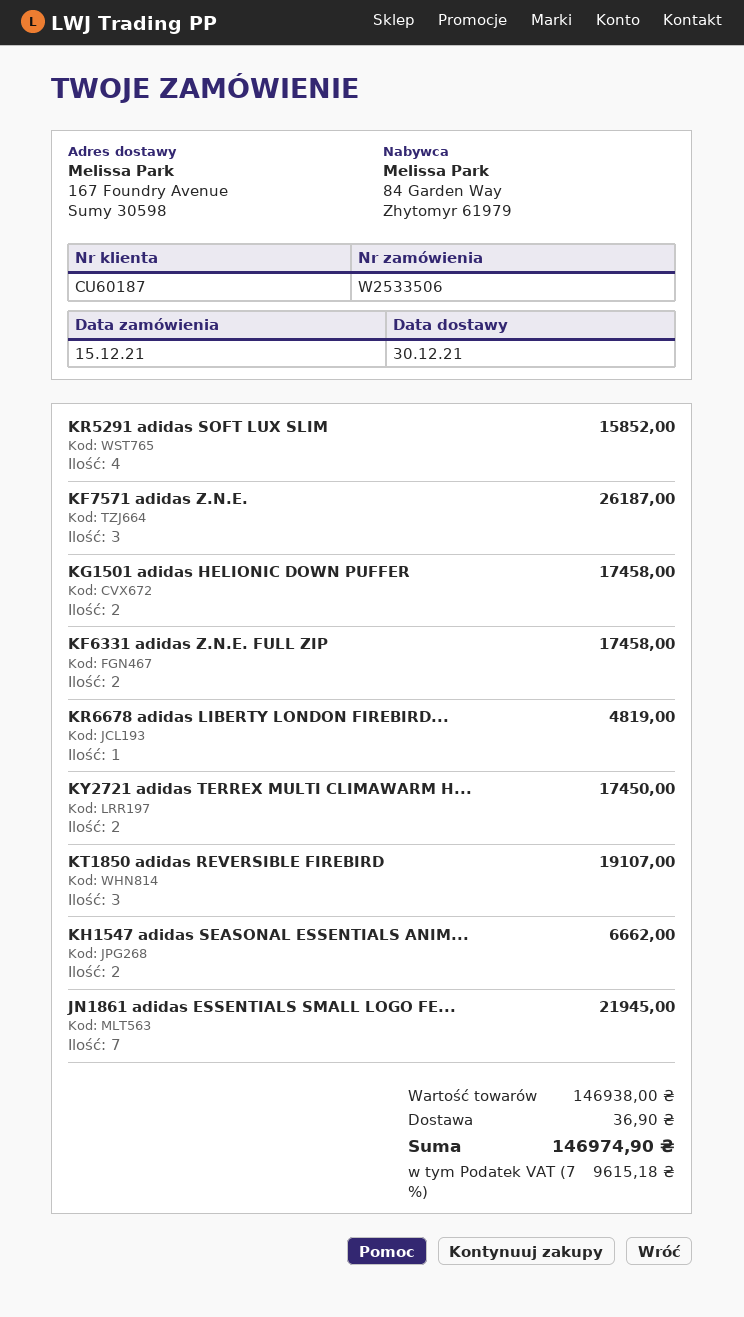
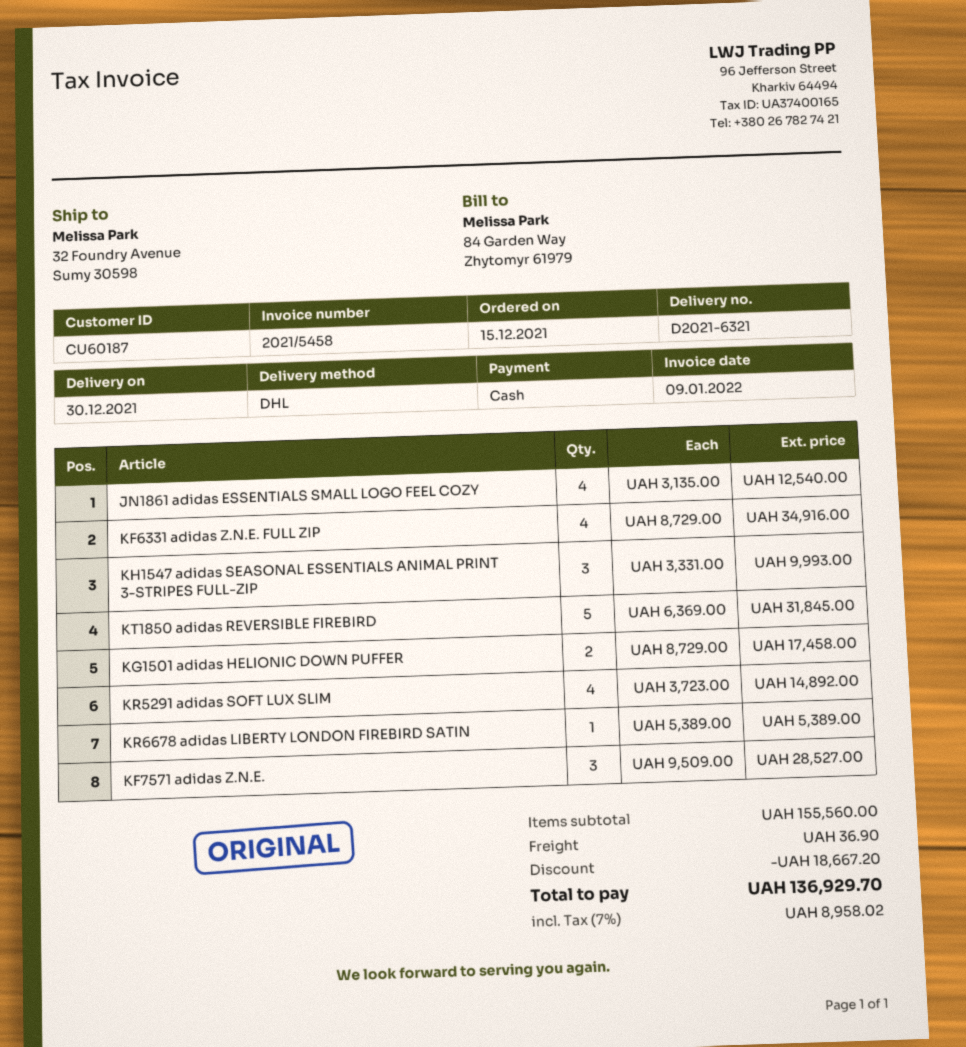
ship to: 167 Foundry Avenue, Sumy 30598 -> 32 Foundry Avenue, Sumy 30598
KR5291 adidas SOFT LUX SLIM: 4 for 15852.00 -> 4 for 14892.00
KF7571 adidas Z.N.E.: 3 for 26187.00 -> 3 for 28527.00
KF6331 adidas Z.N.E. FULL ZIP: 2 for 17458.00 -> 4 for 34916.00
KR6678 adidas LIBERTY LONDON FIREBIRD...: 1 for 4819.00 -> 1 for 5389.00
KY2721 adidas TERREX MULTI CLIMAWARM H...: 2 for 17450.00 -> none
KT1850 adidas REVERSIBLE FIREBIRD: 3 for 19107.00 -> 5 for 31845.00
KH1547 adidas SEASONAL ESSENTIALS ANIM...: 2 for 6662.00 -> 3 for 9993.00
JN1861 adidas ESSENTIALS SMALL LOGO FE...: 7 for 21945.00 -> 4 for 12540.00
subtotal: 146938.00 -> 155560.00
discount: none -> 18667.20
tax: 7% = 9615.18 -> 7% = 8958.02
total: 146974.90 -> 136929.70

